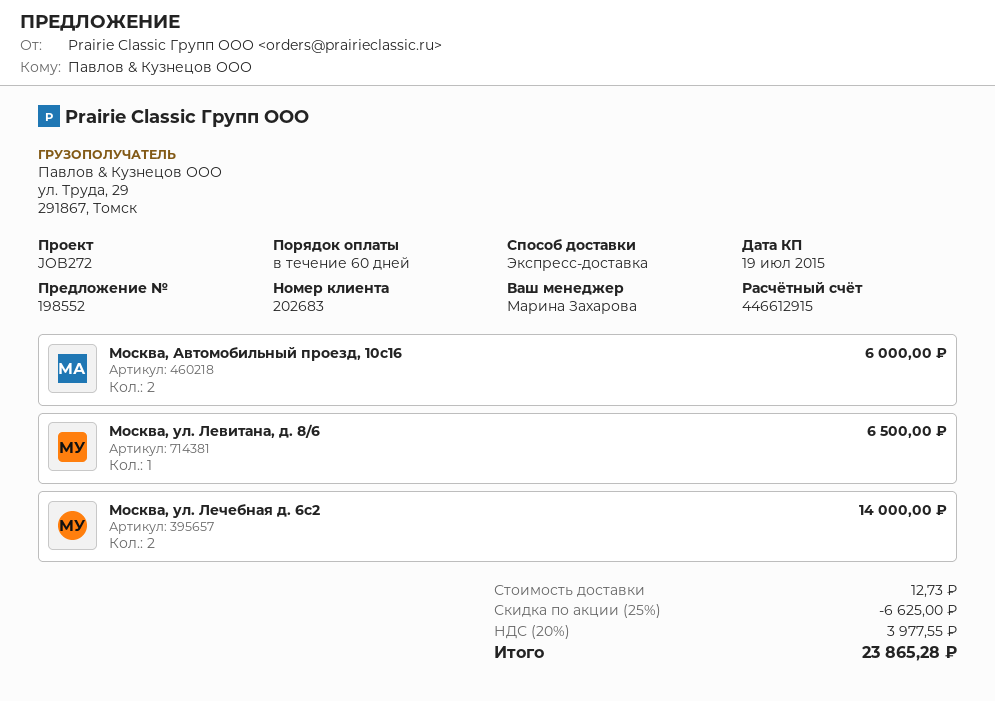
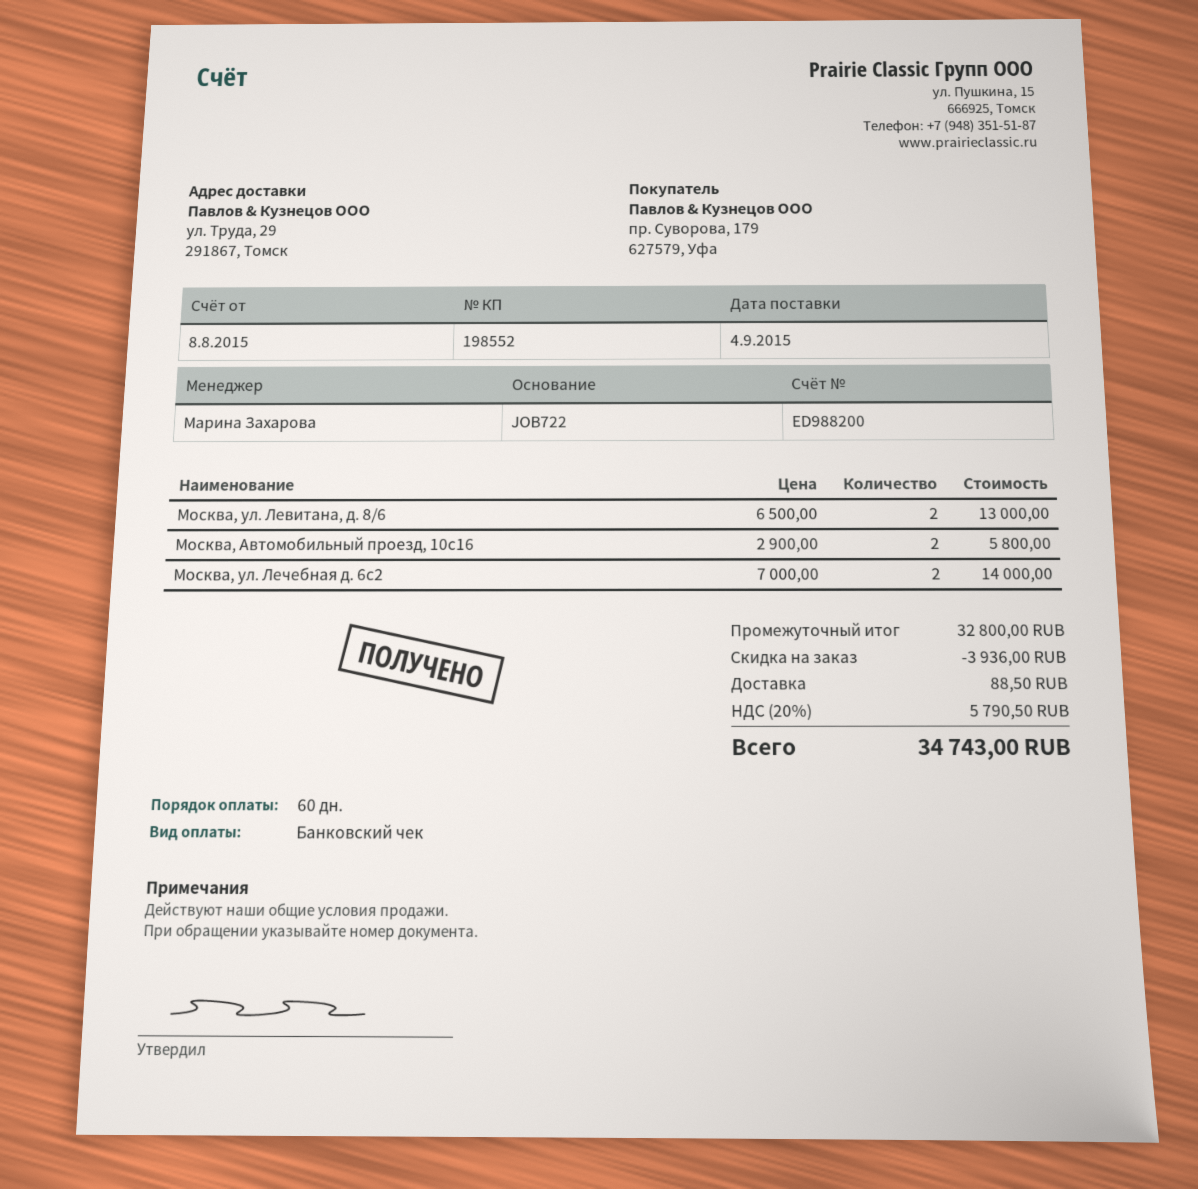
reference: JOB272 -> JOB722
Москва, Автомобильный проезд, 10с16: 2 for 6000.00 -> 2 for 5800.00
Москва, ул. Левитана, д. 8/6: 1 for 6500.00 -> 2 for 13000.00
discount: 6625.00 -> 3936.00
shipping: 12.73 -> 88.50
tax: 20% = 3977.55 -> 20% = 5790.50
total: 23865.28 -> 34743.00

